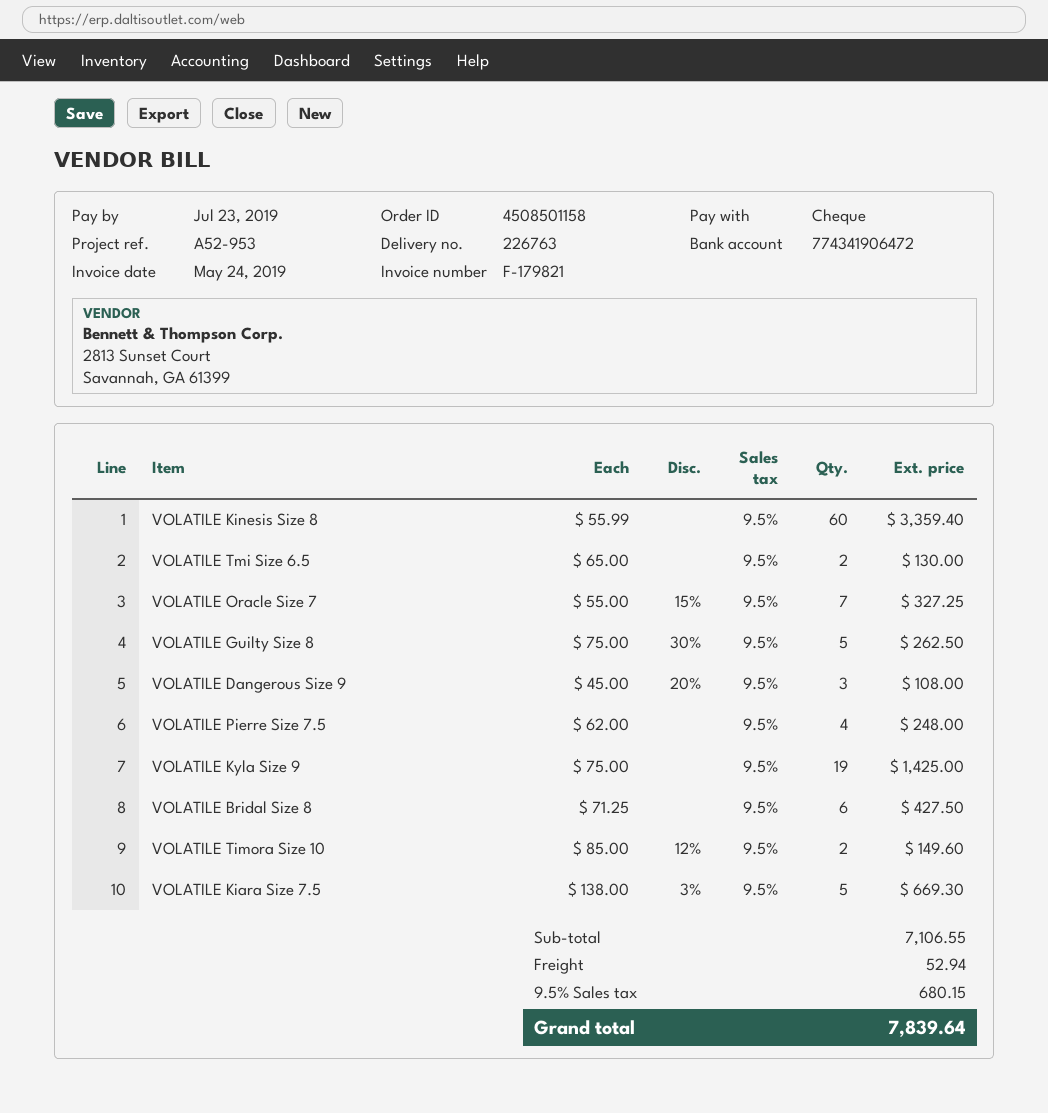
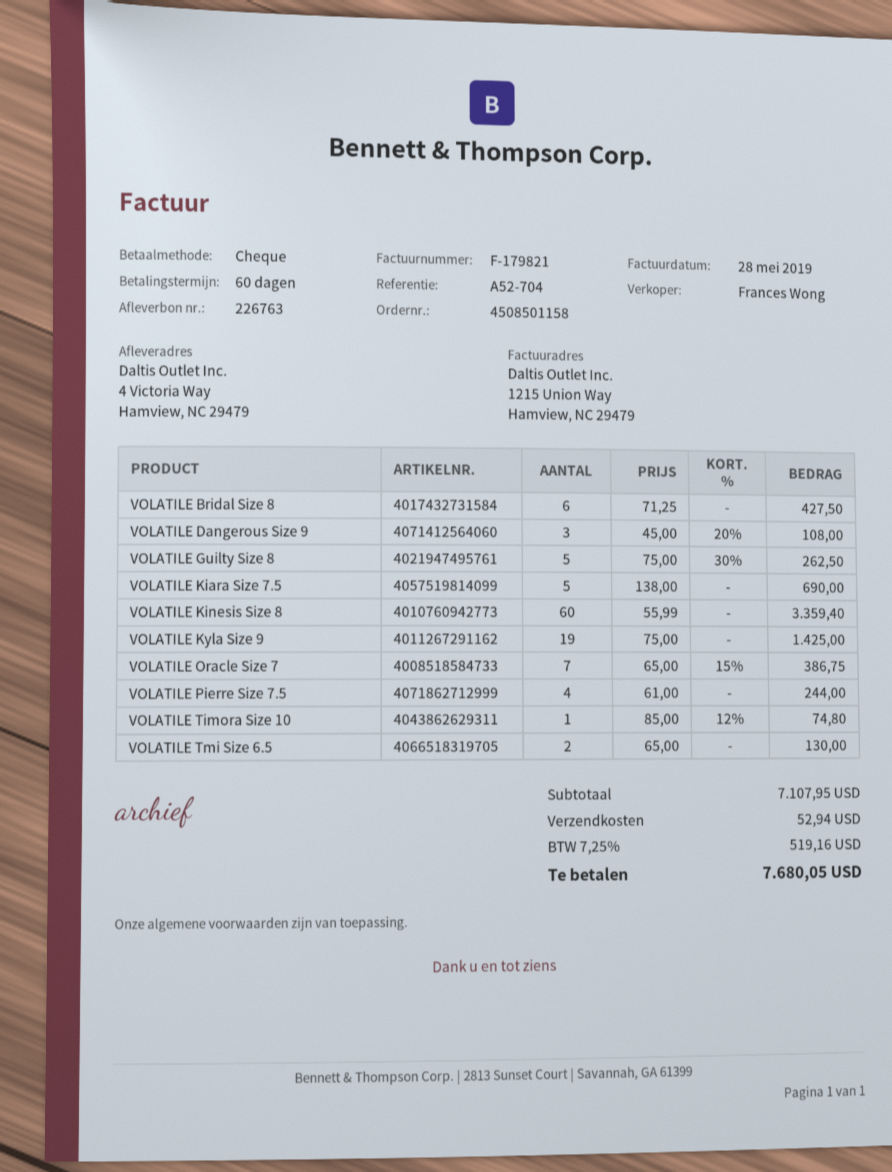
invoice date: 2019-05-24 -> 2019-05-28
reference: A52-953 -> A52-704
VOLATILE Oracle Size 7: 7 x 55.00 - 15% = 327.25 -> 7 x 65.00 - 15% = 386.75
VOLATILE Pierre Size 7.5: 4 x 62.00 = 248.00 -> 4 x 61.00 = 244.00
VOLATILE Timora Size 10: 2 x 85.00 - 12% = 149.60 -> 1 x 85.00 - 12% = 74.80
VOLATILE Kiara Size 7.5: 5 x 138.00 - 3% = 669.30 -> 5 x 138.00 = 690.00
subtotal: 7106.55 -> 7107.95
tax: 9.5% = 680.15 -> 7.25% = 519.16
total: 7839.64 -> 7680.05

